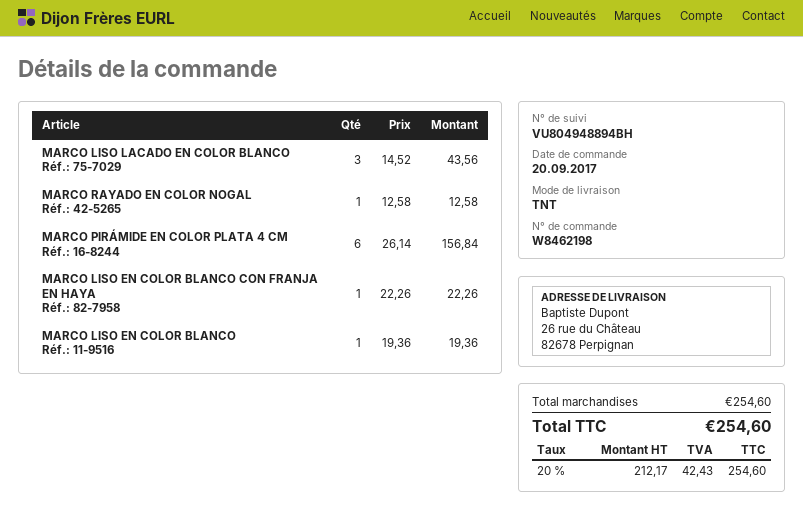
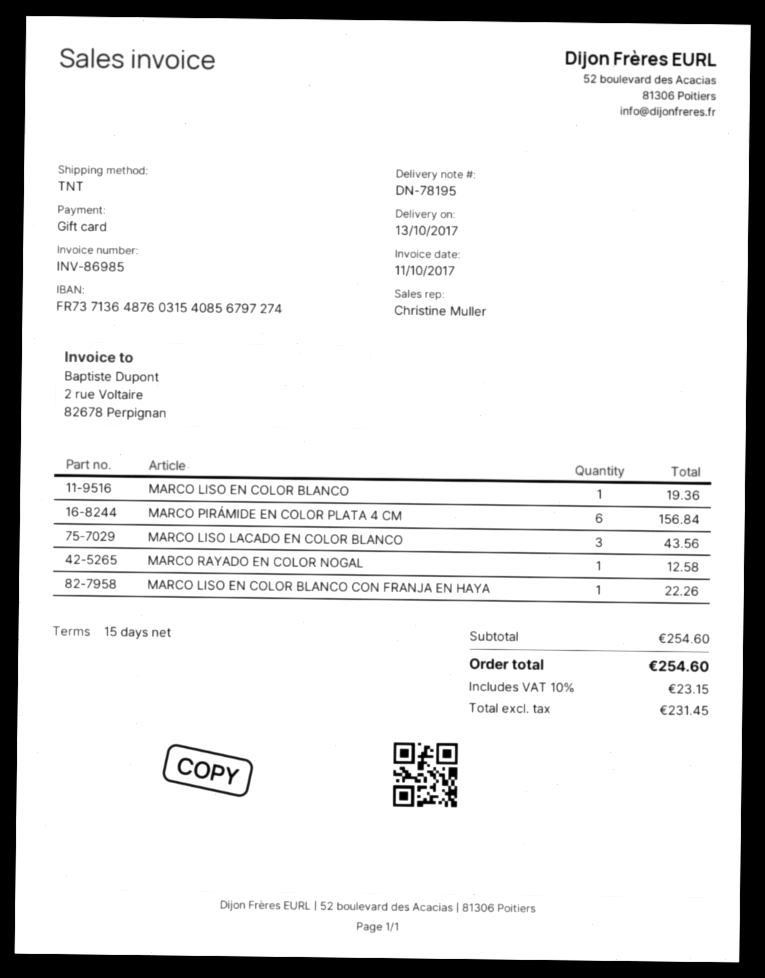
net: 212.17 -> 231.45
tax: 20% = 42.43 -> 10% = 23.15

